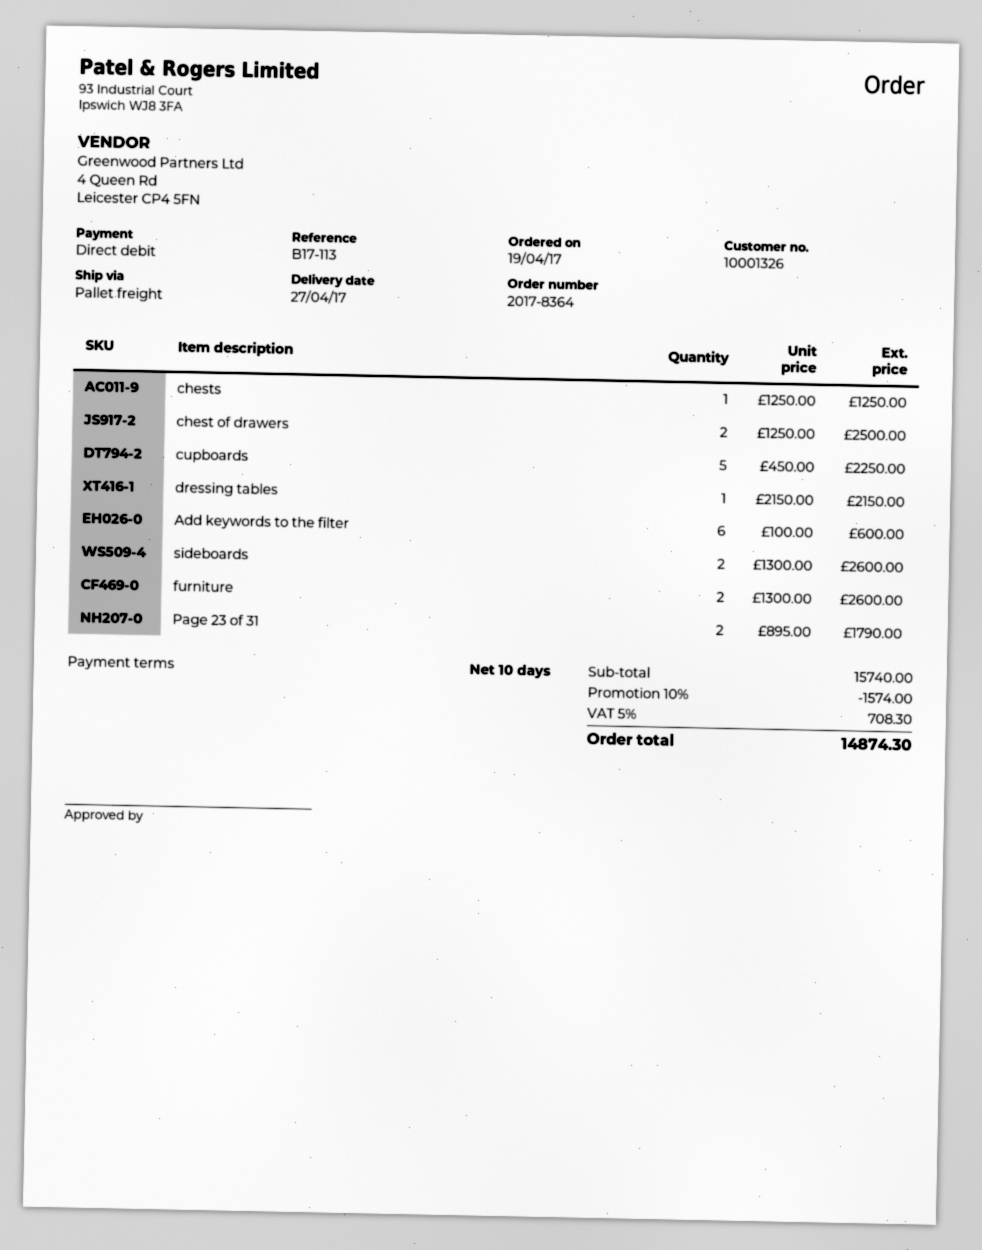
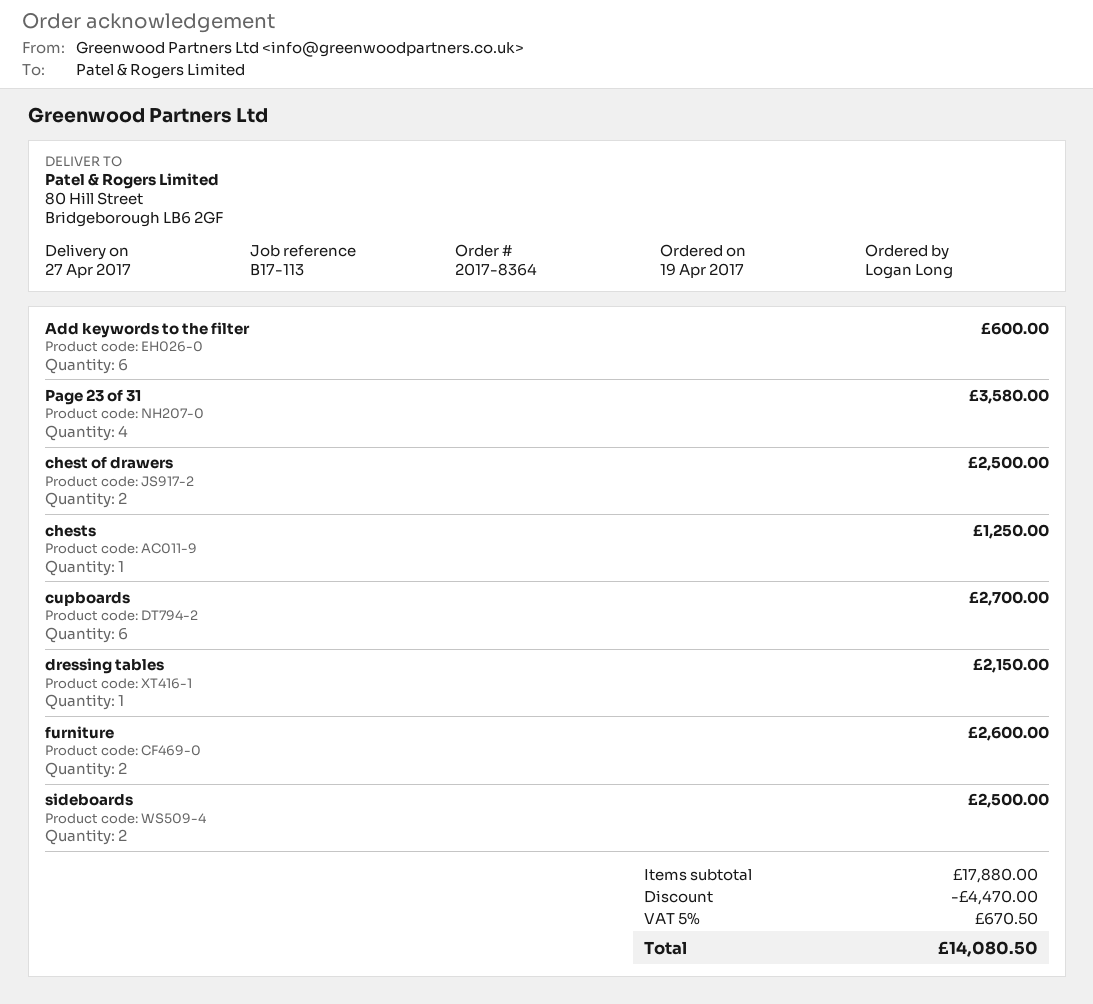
cupboards: 5 for 2250.00 -> 6 for 2700.00
sideboards: 2 for 2600.00 -> 2 for 2500.00
Page 23 of 31: 2 for 1790.00 -> 4 for 3580.00
subtotal: 15740.00 -> 17880.00
discount: 1574.00 -> 4470.00
tax: 5% = 708.30 -> 5% = 670.50
total: 14874.30 -> 14080.50

